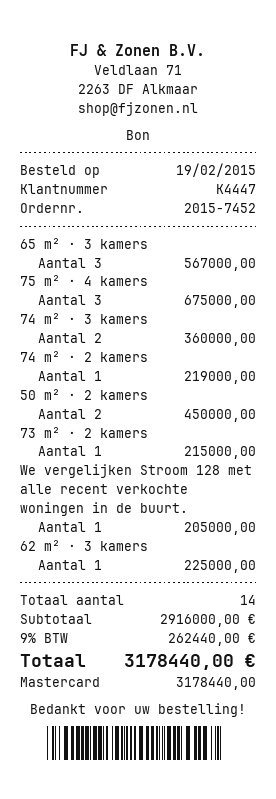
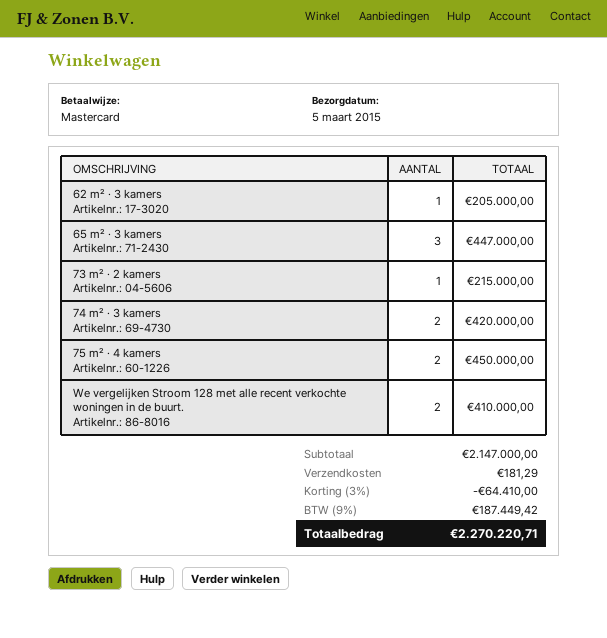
65 m² · 3 kamers: 3 for 567000.00 -> 3 for 447000.00
75 m² · 4 kamers: 3 for 675000.00 -> 2 for 450000.00
74 m² · 3 kamers: 2 for 360000.00 -> 2 for 420000.00
74 m² · 2 kamers: 1 for 219000.00 -> none
50 m² · 2 kamers: 2 for 450000.00 -> none
We vergelijken Stroom 128 met alle recent verkochte woningen in de buurt.: 1 for 205000.00 -> 2 for 410000.00
62 m² · 3 kamers: 1 for 225000.00 -> 1 for 205000.00
subtotal: 2916000.00 -> 2147000.00
discount: none -> 3% = 64410.00
shipping: none -> 181.29
tax: 9% = 262440.00 -> 9% = 187449.42
total: 3178440.00 -> 2270220.71

